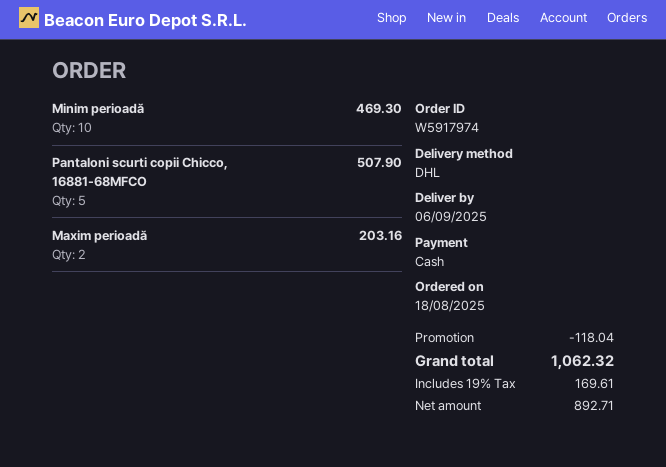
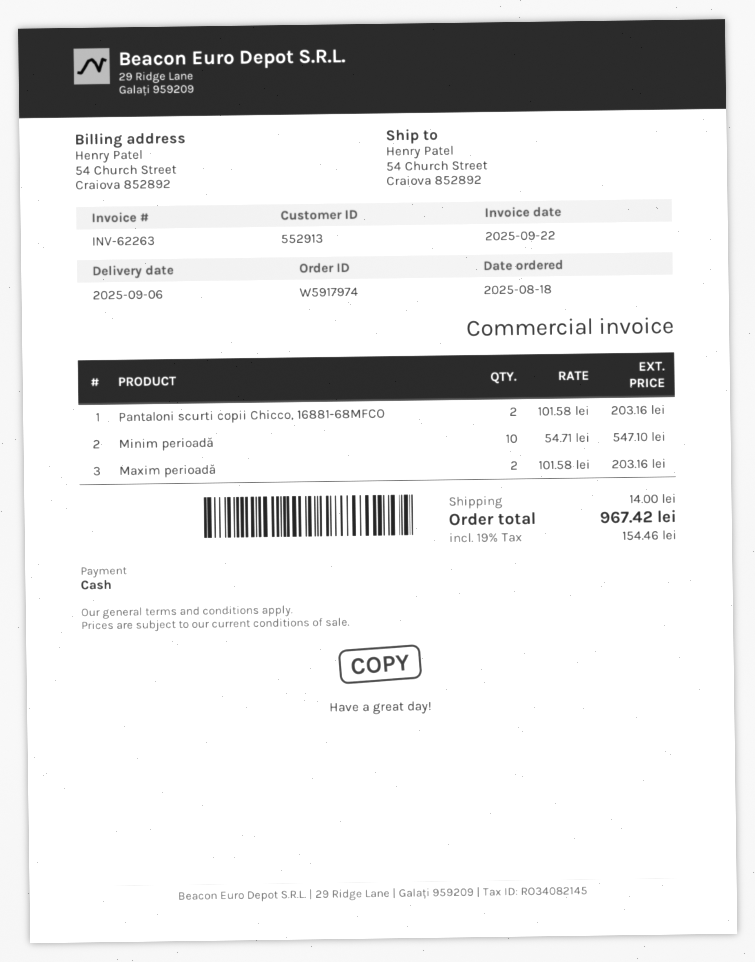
Minim perioadă: 10 for 469.30 -> 10 for 547.10
Pantaloni scurti copii Chicco, 16881-68MFCO: 5 for 507.90 -> 2 for 203.16
discount: 118.04 -> none
shipping: none -> 14.00
tax: 19% = 169.61 -> 19% = 154.46
total: 1062.32 -> 967.42

